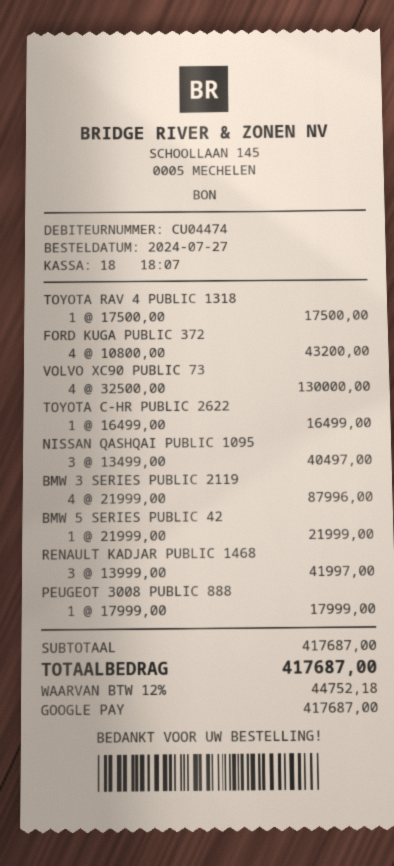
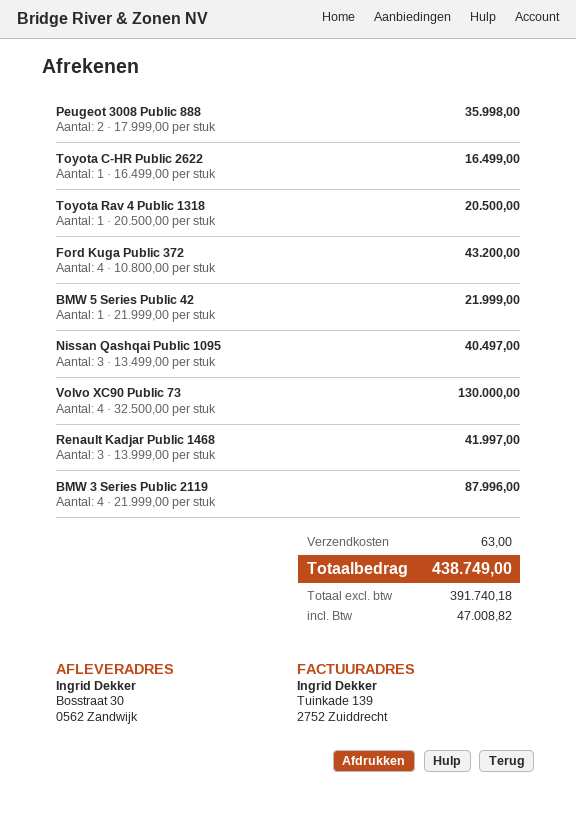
TOYOTA RAV 4 PUBLIC 1318: 1 x 17500.00 = 17500.00 -> 1 x 20500.00 = 20500.00
PEUGEOT 3008 PUBLIC 888: 1 x 17999.00 = 17999.00 -> 2 x 17999.00 = 35998.00
shipping: none -> 63.00
tax: 44752.18 -> 47008.82
total: 417687.00 -> 438749.00

